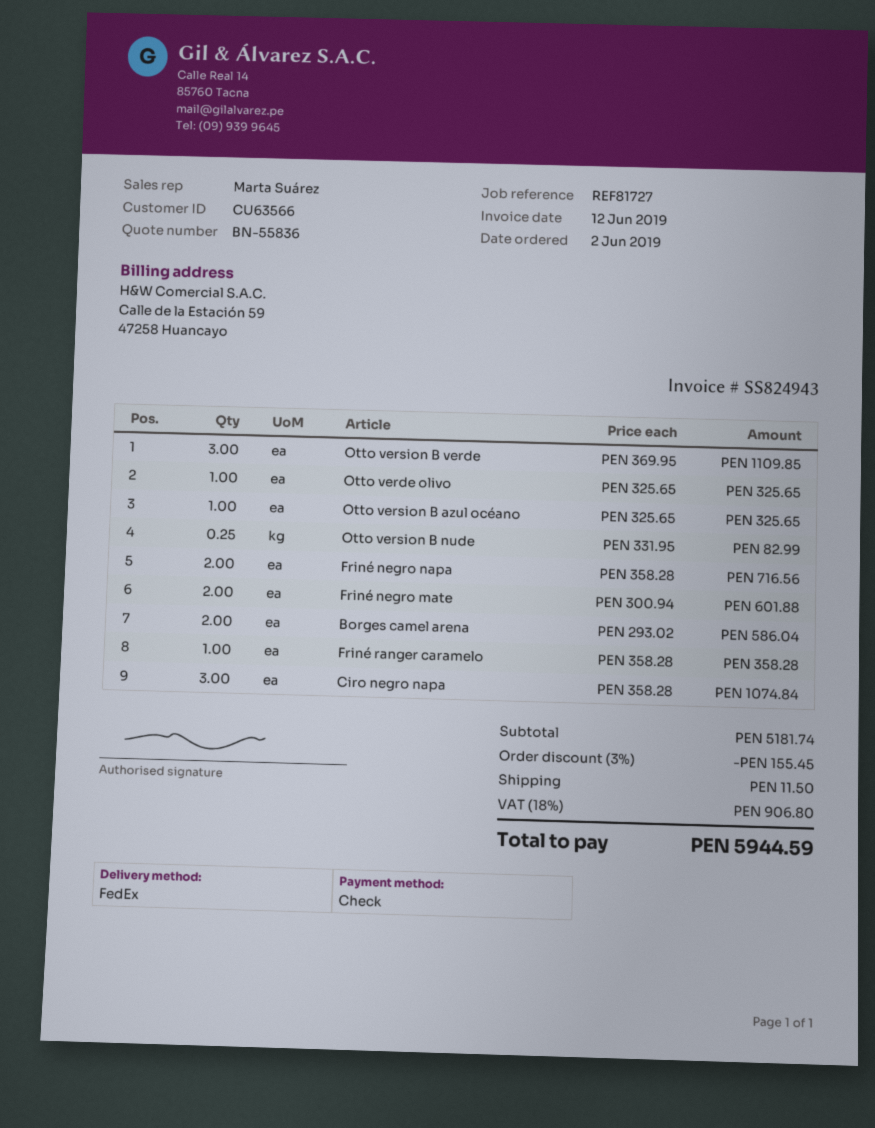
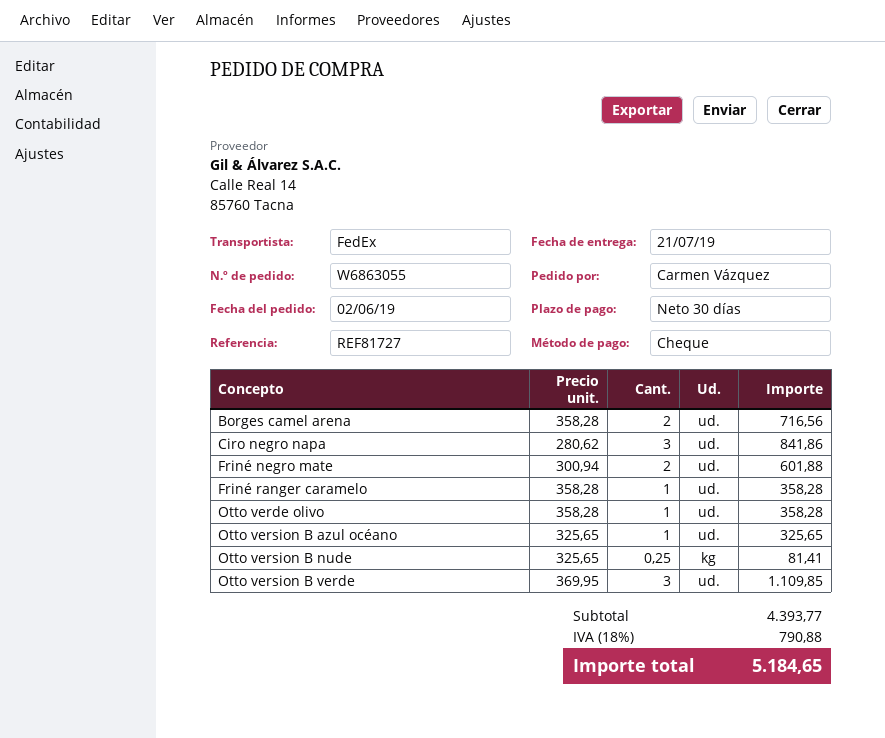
Otto verde olivo: 1 x 325.65 = 325.65 -> 1 x 358.28 = 358.28
Otto version B nude: 0.25 x 331.95 = 82.99 -> 0.25 x 325.65 = 81.41
Friné negro napa: 2 x 358.28 = 716.56 -> none
Borges camel arena: 2 x 293.02 = 586.04 -> 2 x 358.28 = 716.56
Ciro negro napa: 3 x 358.28 = 1074.84 -> 3 x 280.62 = 841.86
subtotal: 5181.74 -> 4393.77
discount: 3% = 155.45 -> none
shipping: 11.50 -> none
tax: 18% = 906.80 -> 18% = 790.88
total: 5944.59 -> 5184.65

